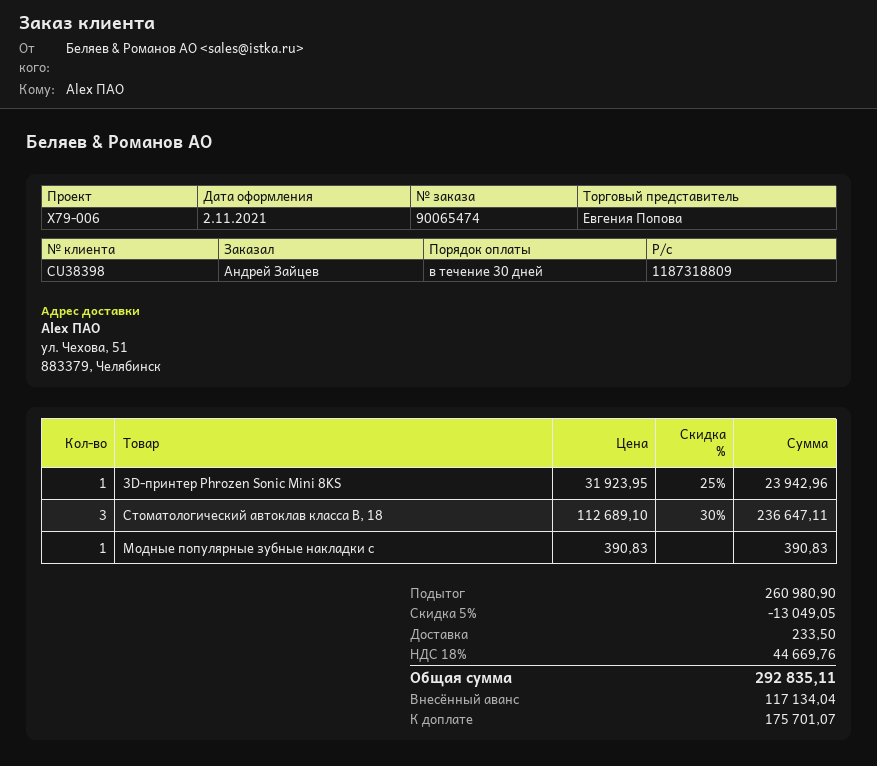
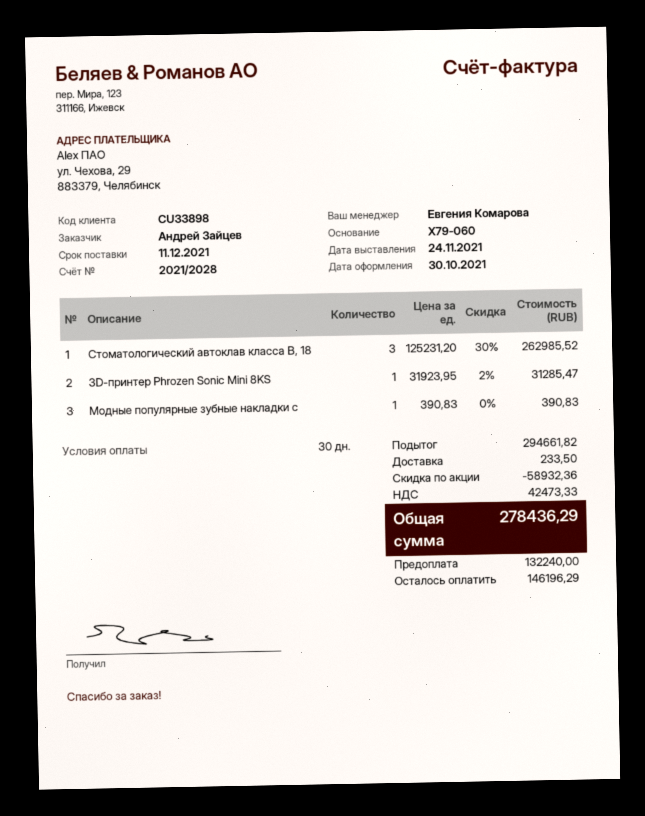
order date: 2021-11-02 -> 2021-10-30
customer number: CU38398 -> CU33898
reference: X79-006 -> X79-060
sales rep: Евгения Попова -> Евгения Комарова
3D-принтер Phrozen Sonic Mini 8KS: 1 x 31923.95 - 25% = 23942.96 -> 1 x 31923.95 - 2% = 31285.47
Стоматологический автоклав класса B, 18: 3 x 112689.10 - 30% = 236647.11 -> 3 x 125231.20 - 30% = 262985.52
subtotal: 260980.90 -> 294661.82
discount: 13049.05 -> 58932.36
tax: 44669.76 -> 42473.33
total: 292835.11 -> 278436.29
deposit: 117134.04 -> 132240.00
balance: 175701.07 -> 146196.29

